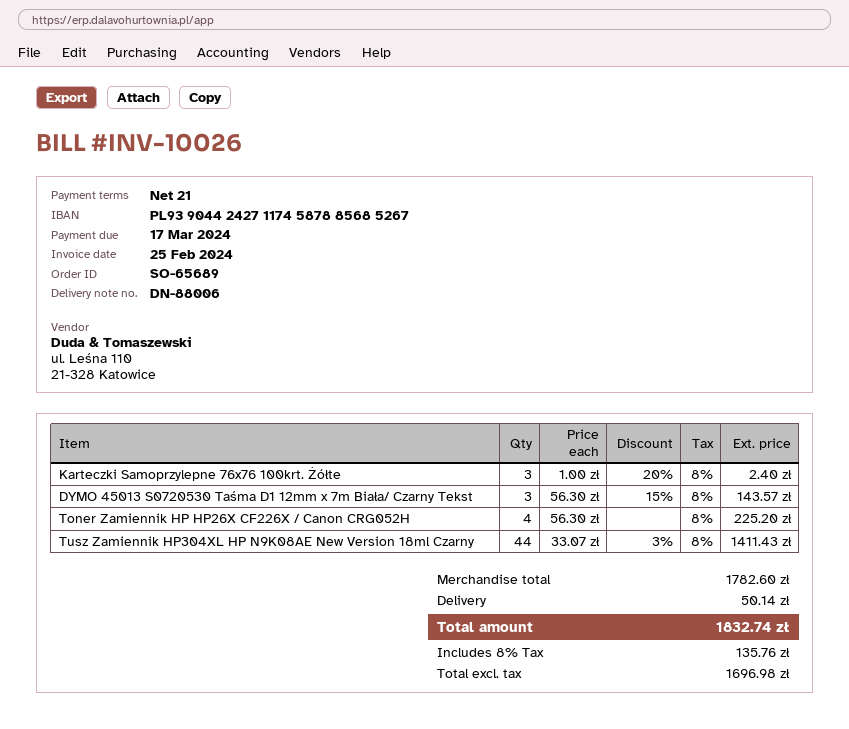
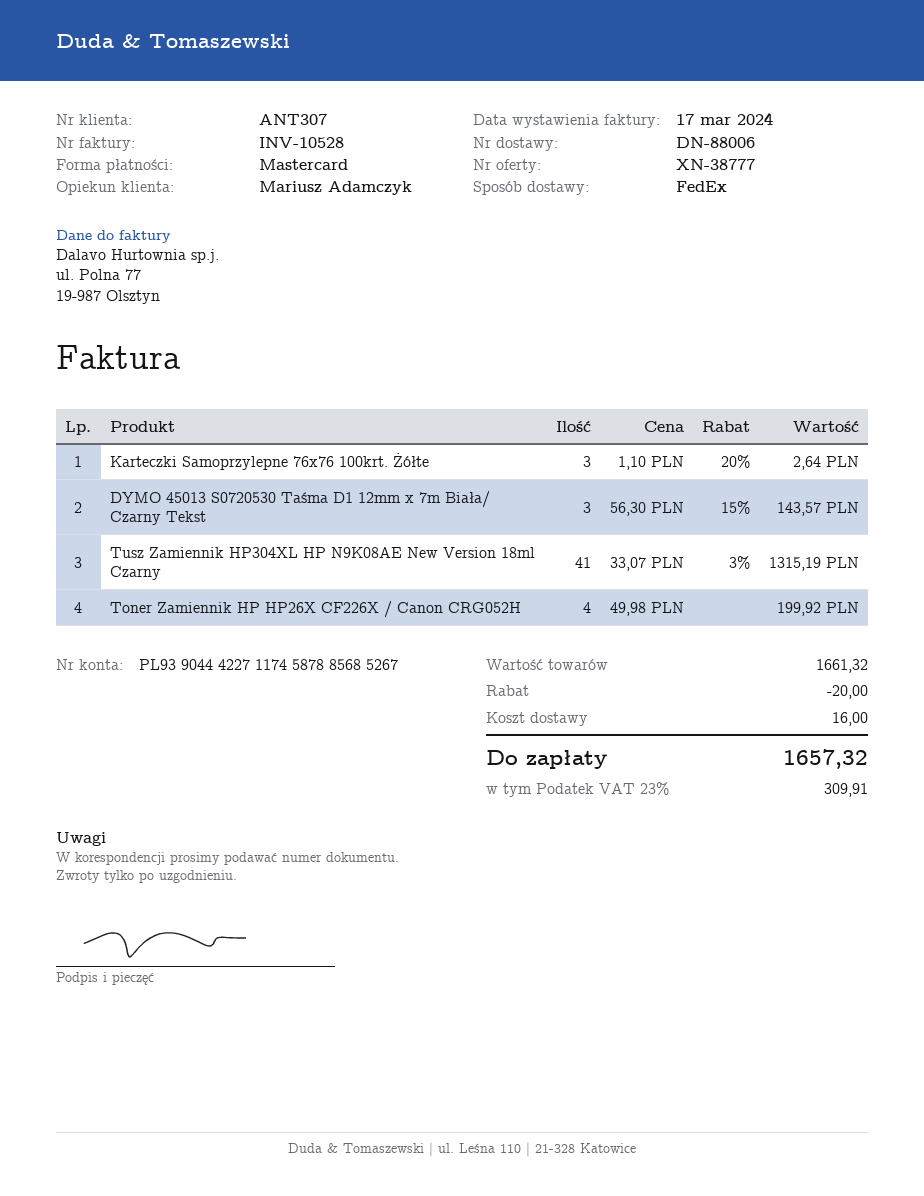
invoice number: INV-10026 -> INV-10528
invoice date: 2024-02-25 -> 2024-03-17
bank account: PL93904424271174587885685267 -> PL93904442271174587885685267
Karteczki Samoprzylepne 76x76 100krt. Żółte: 3 x 1.00 - 20% = 2.40 -> 3 x 1.10 - 20% = 2.64
Toner Zamiennik HP HP26X CF226X / Canon CRG052H: 4 x 56.30 = 225.20 -> 4 x 49.98 = 199.92
Tusz Zamiennik HP304XL HP N9K08AE New Version 18ml Czarny: 44 x 33.07 - 3% = 1411.43 -> 41 x 33.07 - 3% = 1315.19
subtotal: 1782.60 -> 1661.32
discount: none -> 20.00
shipping: 50.14 -> 16.00
tax: 8% = 135.76 -> 23% = 309.91
total: 1832.74 -> 1657.32

